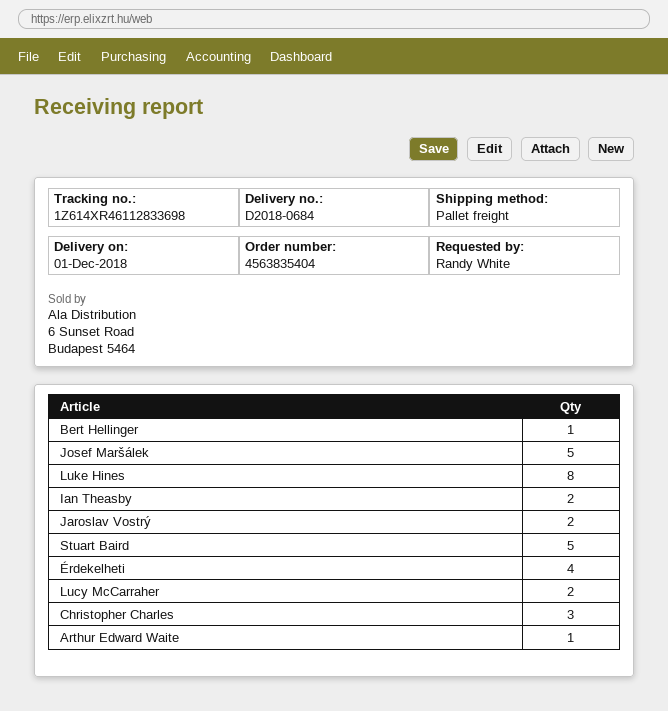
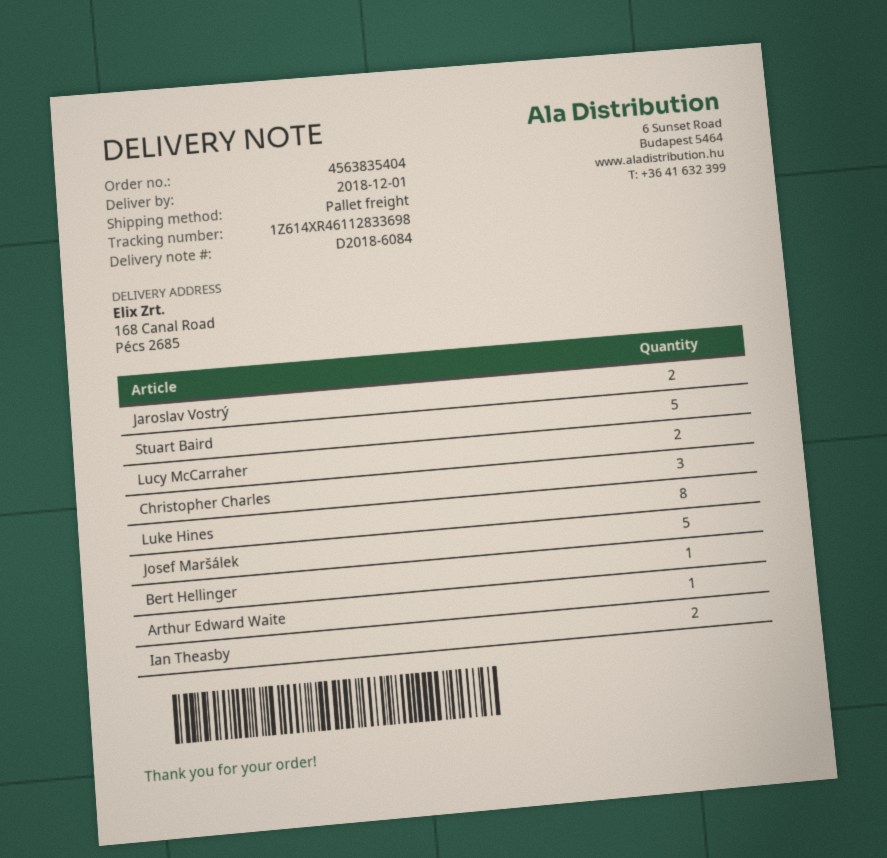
delivery note number: D2018-0684 -> D2018-6084
Érdekelheti: 4 -> none

